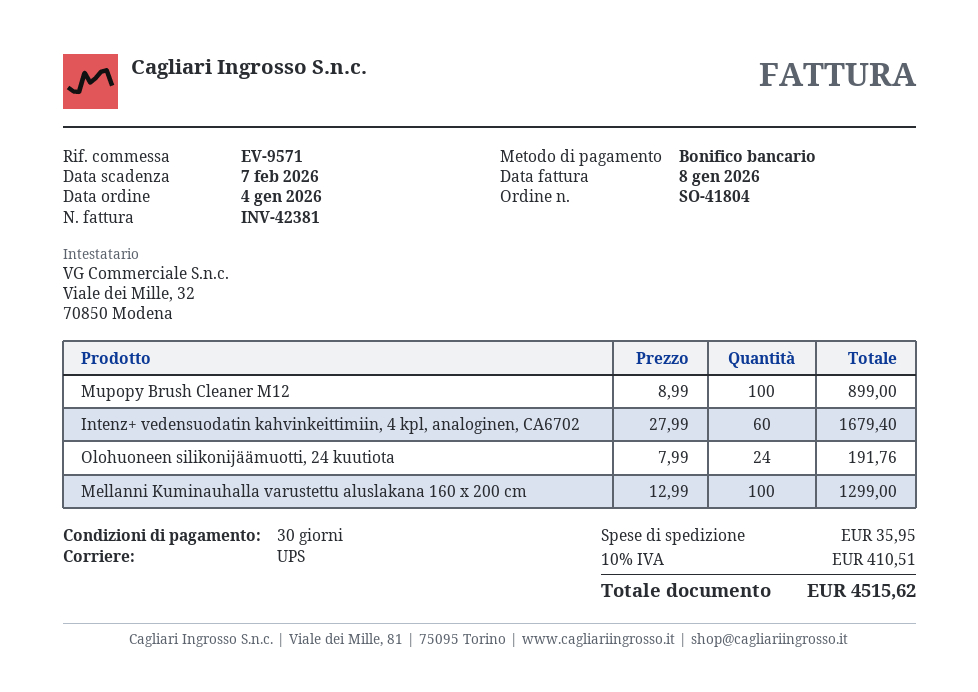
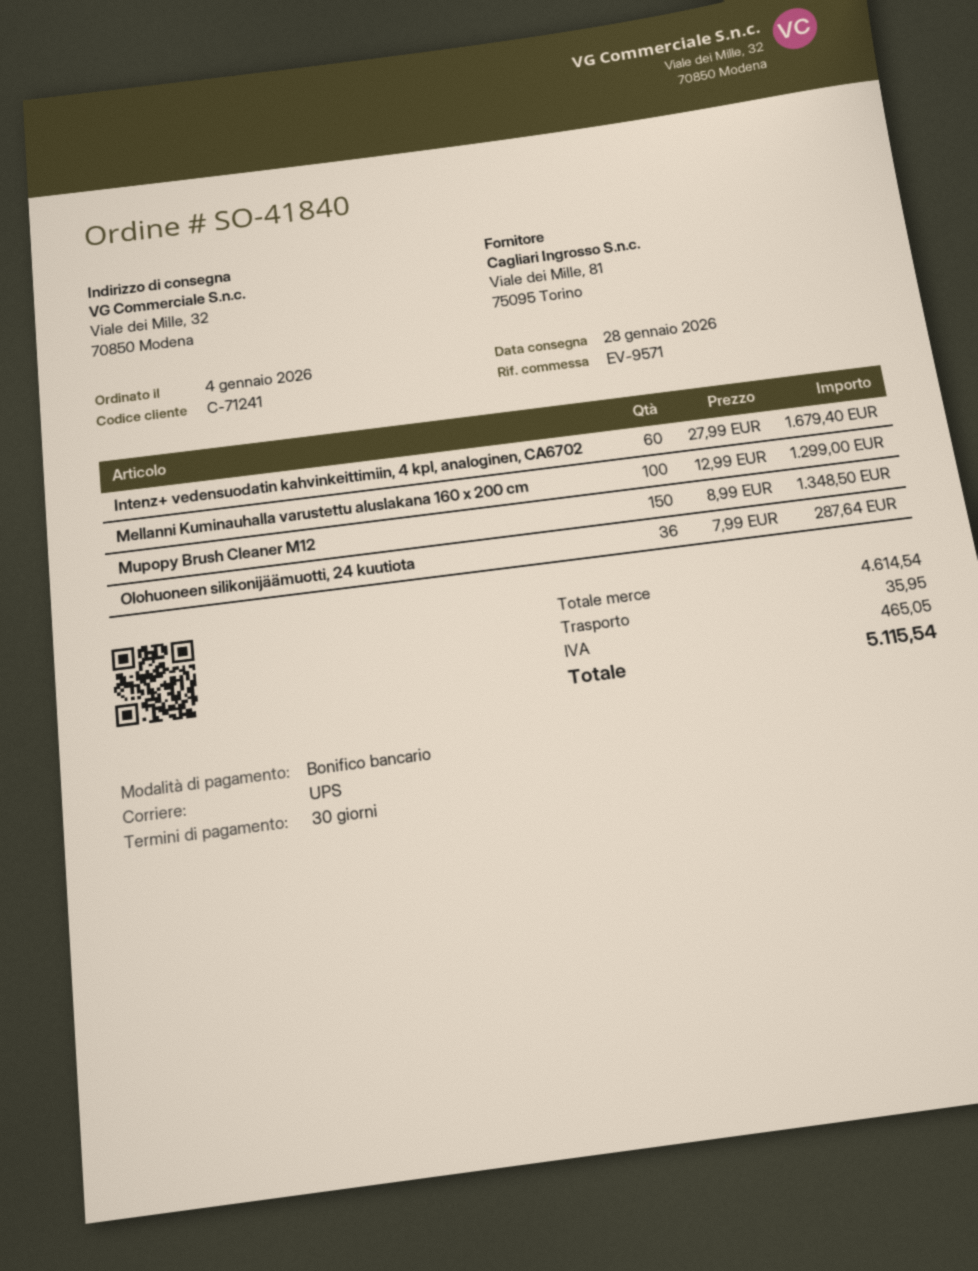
order number: SO-41804 -> SO-41840
Mupopy Brush Cleaner M12: 100 x 8.99 = 899.00 -> 150 x 8.99 = 1348.50
Olohuoneen silikonijäämuotti, 24 kuutiota: 24 x 7.99 = 191.76 -> 36 x 7.99 = 287.64
tax: 410.51 -> 465.05
total: 4515.62 -> 5115.54

